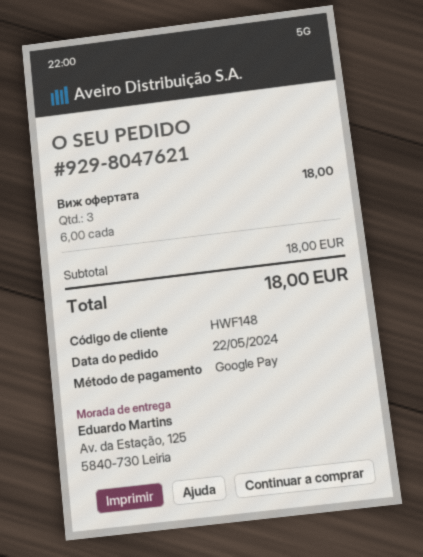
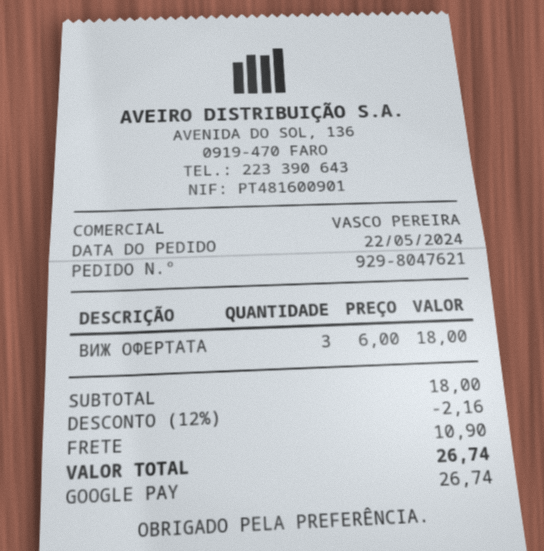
discount: none -> 12% = 2.16
shipping: none -> 10.90
total: 18.00 -> 26.74

